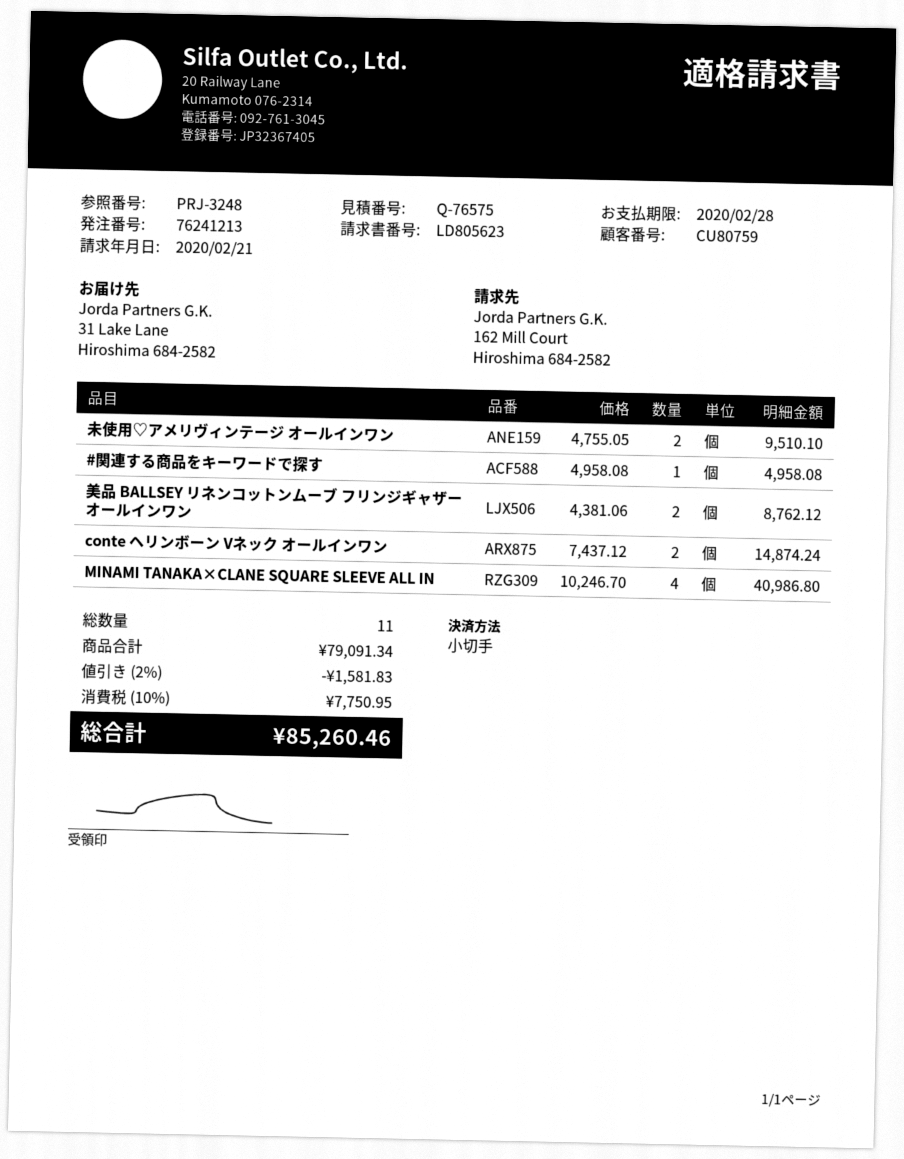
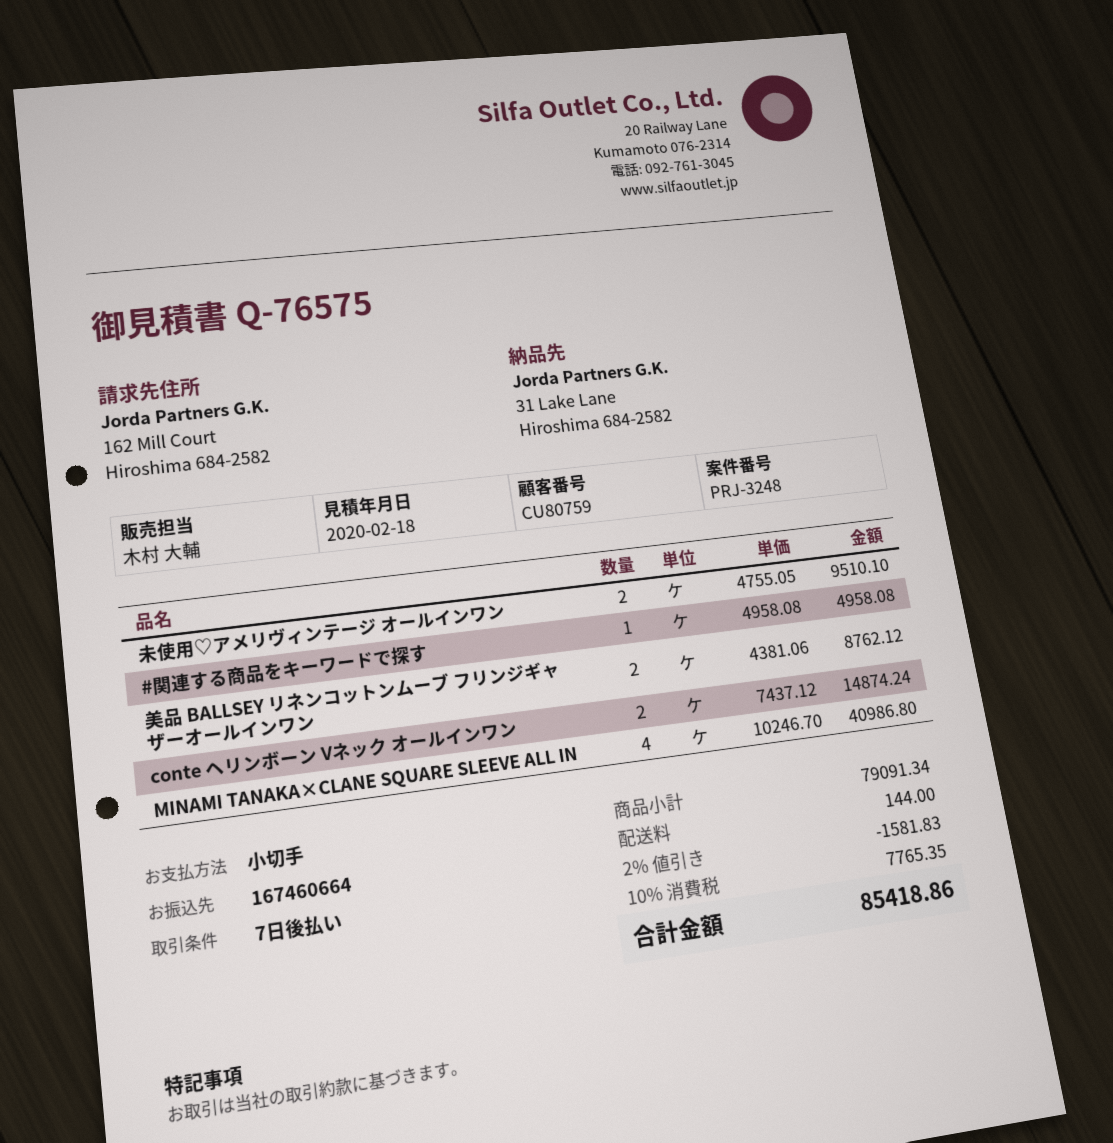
shipping: none -> 144.00
tax: 10% = 7750.95 -> 10% = 7765.35
total: 85260.46 -> 85418.86

